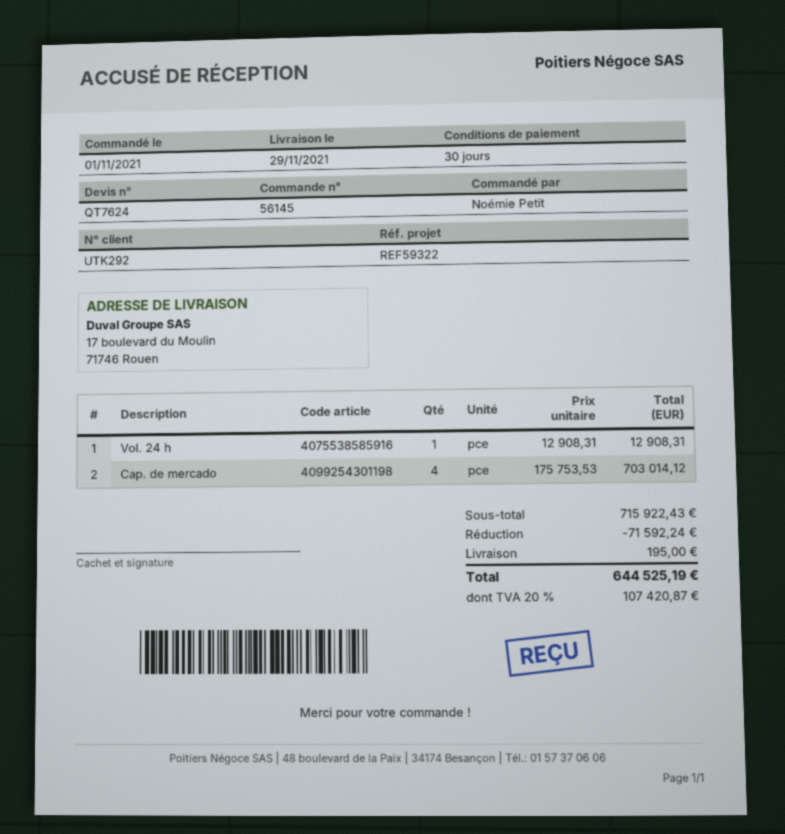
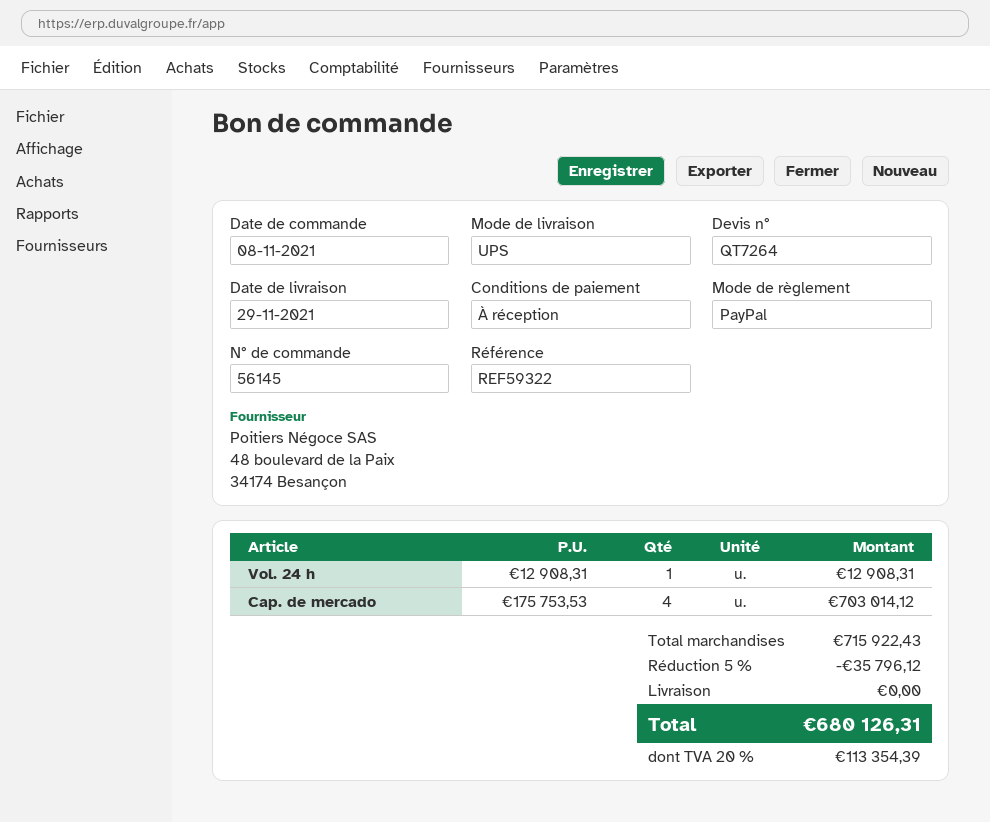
quote number: QT7624 -> QT7264
order date: 2021-11-01 -> 2021-11-08
payment terms: 30 days -> on receipt
discount: 71592.24 -> 35796.12
shipping: 195.00 -> 0.00
tax: 20% = 107420.87 -> 20% = 113354.39
total: 644525.19 -> 680126.31

